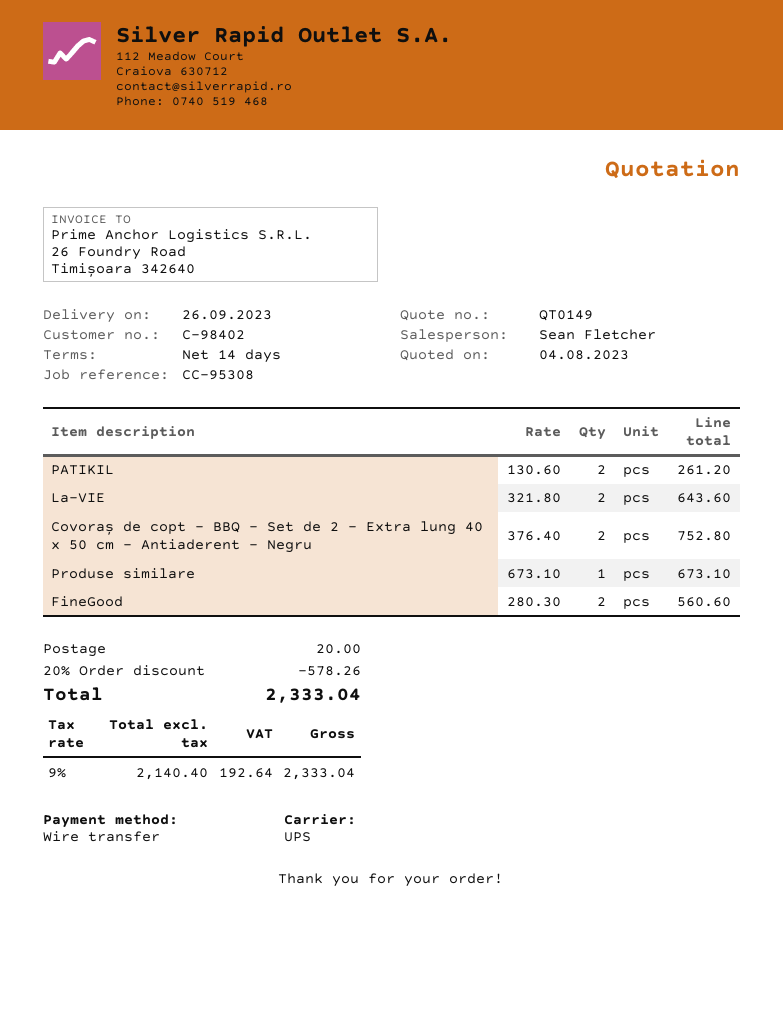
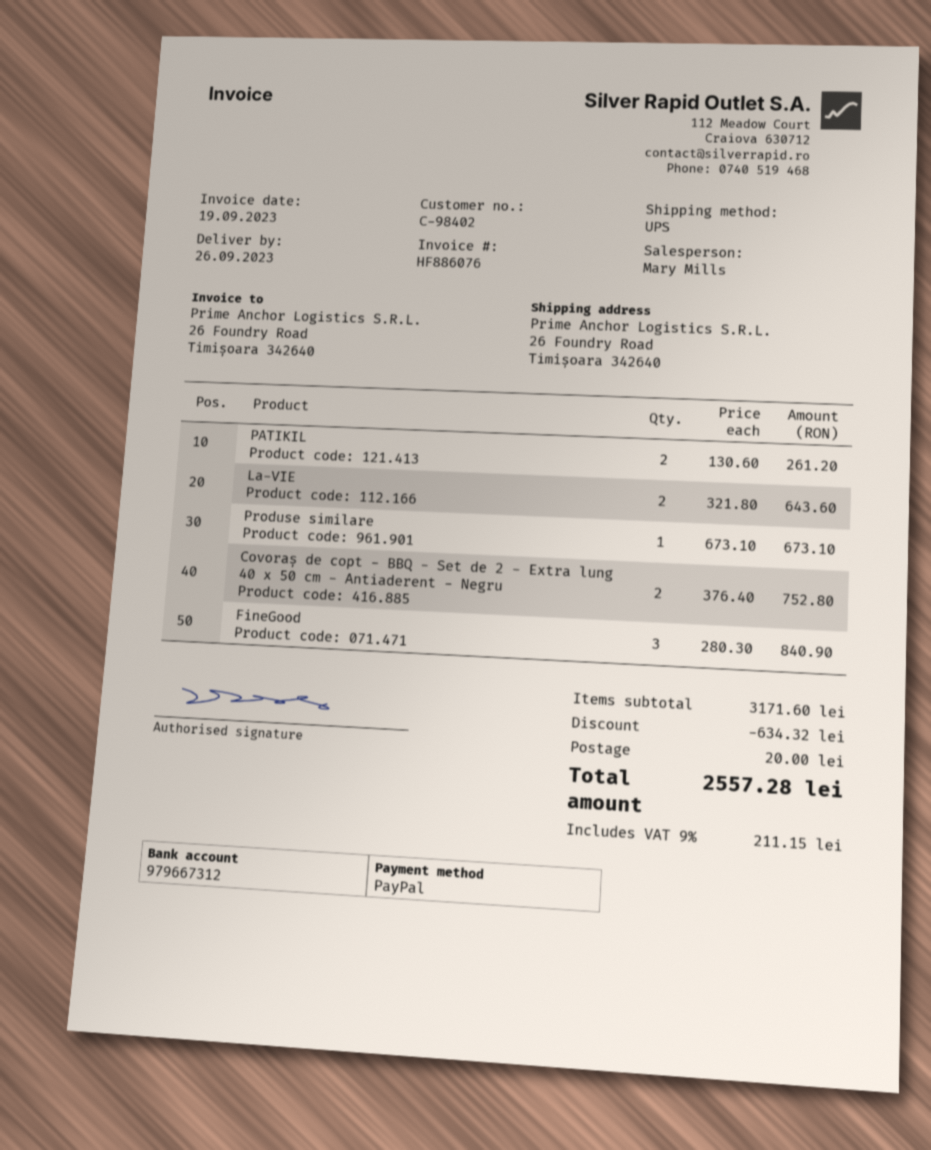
sales rep: Sean Fletcher -> Mary Mills
payment method: bank transfer -> PayPal
FineGood: 2 x 280.30 = 560.60 -> 3 x 280.30 = 840.90
discount: 578.26 -> 634.32
tax: 9% = 192.64 -> 9% = 211.15
total: 2333.04 -> 2557.28

